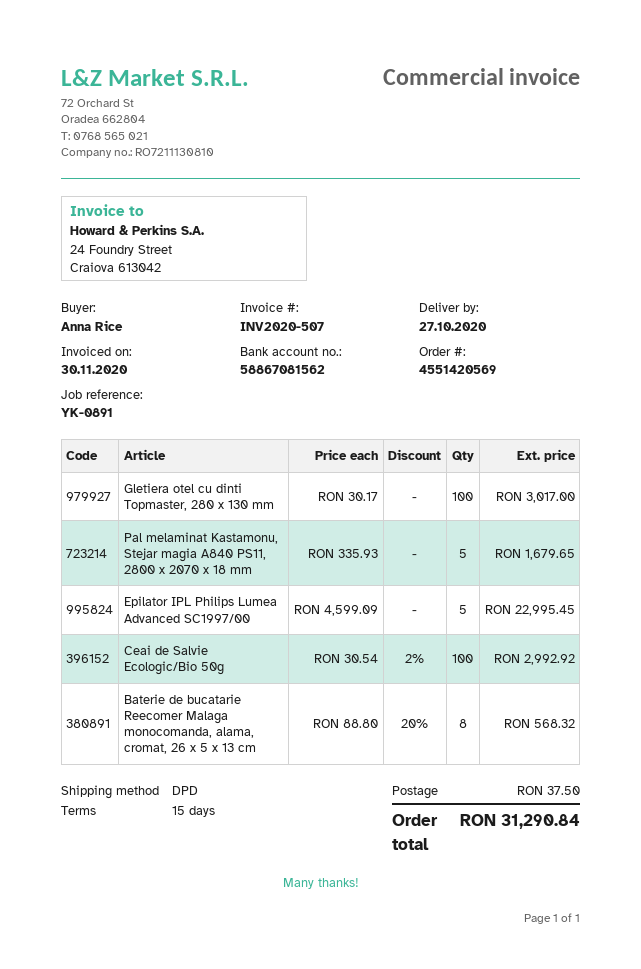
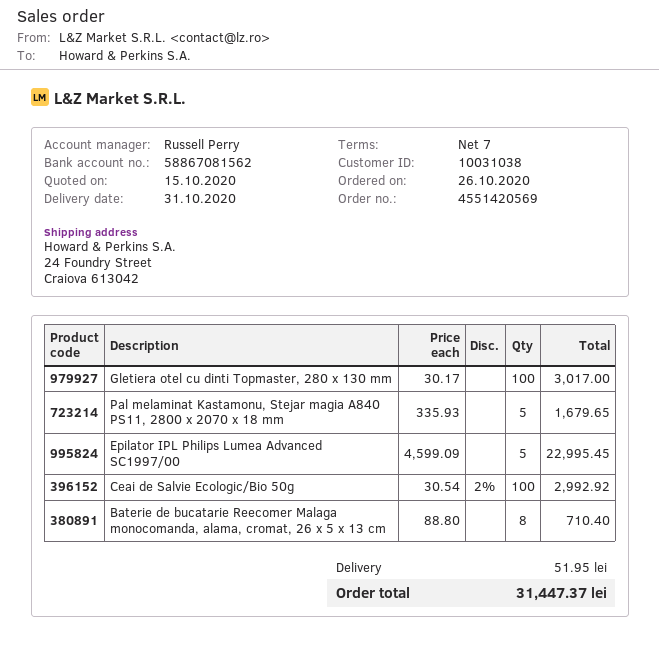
delivery date: 2020-10-27 -> 2020-10-31
payment terms: 15 days -> 7 days
Baterie de bucatarie Reecomer Malaga monocomanda, alama, cromat, 26 x 5 x 13 cm: 8 x 88.80 - 20% = 568.32 -> 8 x 88.80 = 710.40
shipping: 37.50 -> 51.95
total: 31290.84 -> 31447.37

